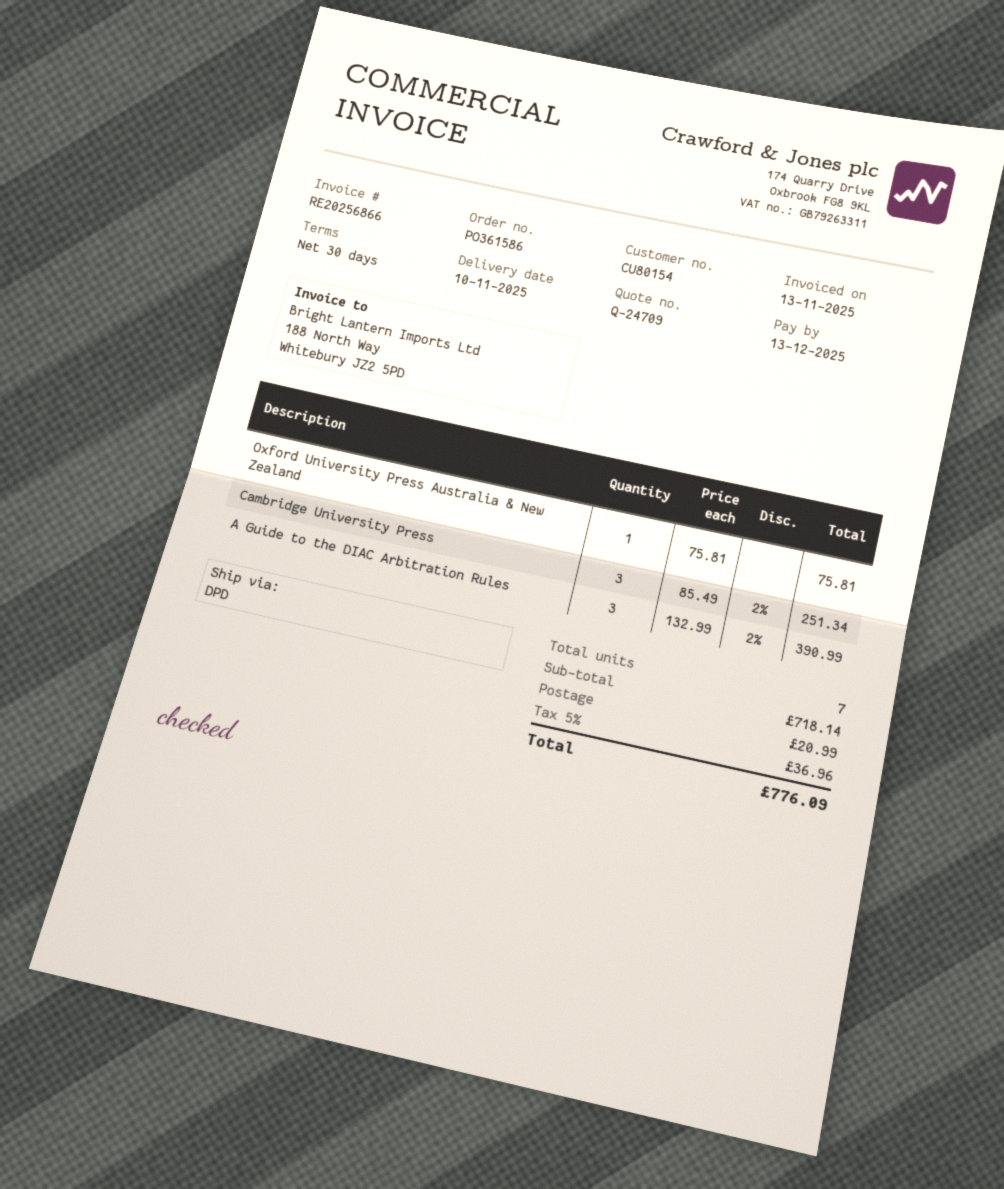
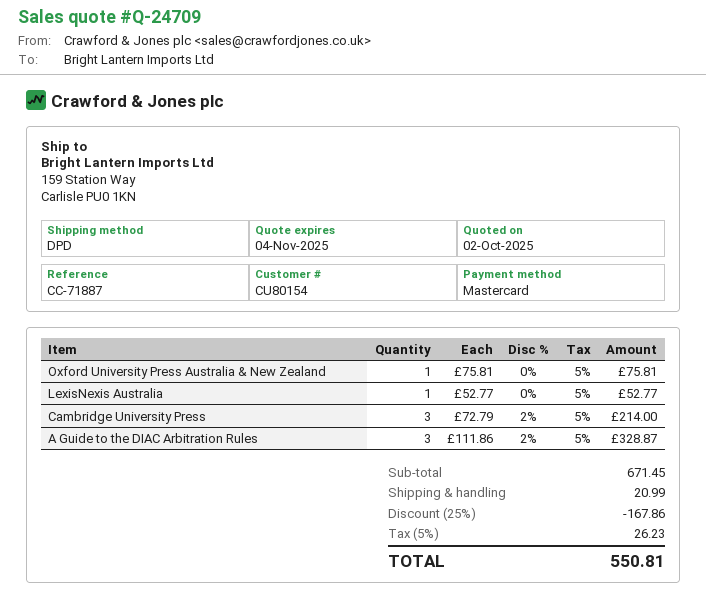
Cambridge University Press: 3 x 85.49 - 2% = 251.34 -> 3 x 72.79 - 2% = 214.00
A Guide to the DIAC Arbitration Rules: 3 x 132.99 - 2% = 390.99 -> 3 x 111.86 - 2% = 328.87
LexisNexis Australia: none -> 1 x 52.77 = 52.77
subtotal: 718.14 -> 671.45
discount: none -> 25% = 167.86
tax: 5% = 36.96 -> 5% = 26.23
total: 776.09 -> 550.81

